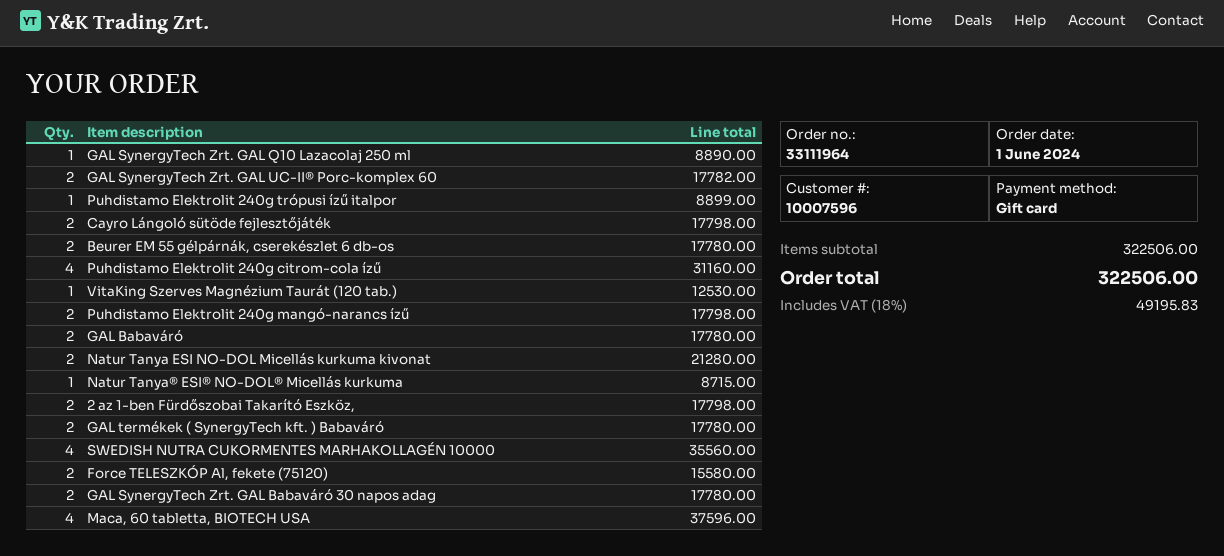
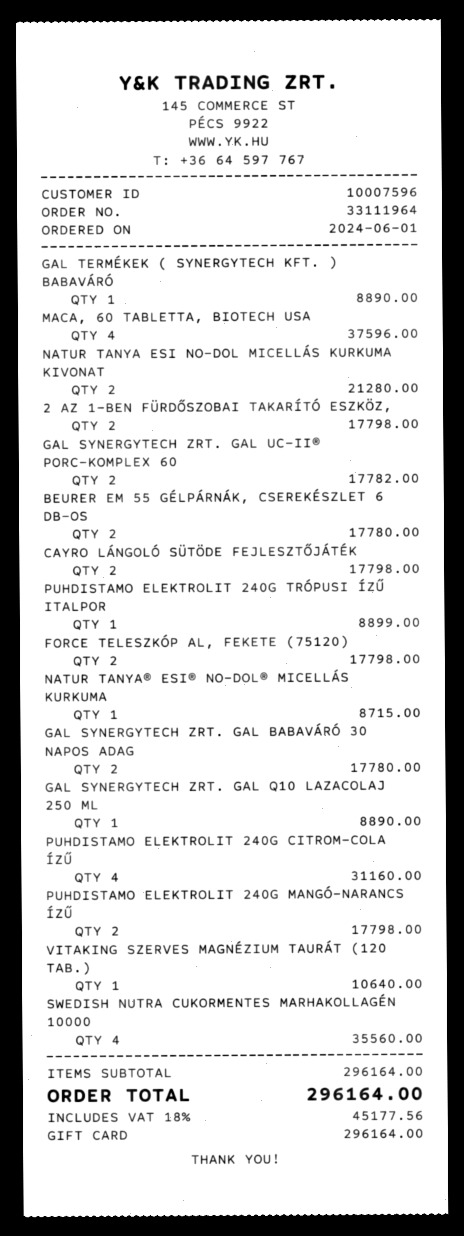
VitaKing Szerves Magnézium Taurát (120 tab.): 1 for 12530.00 -> 1 for 10640.00
GAL Babaváró: 2 for 17780.00 -> none
GAL termékek ( SynergyTech kft. ) Babaváró: 2 for 17780.00 -> 1 for 8890.00
Force TELESZKÓP Al, fekete (75120): 2 for 15580.00 -> 2 for 17798.00
subtotal: 322506.00 -> 296164.00
tax: 18% = 49195.83 -> 18% = 45177.56
total: 322506.00 -> 296164.00

